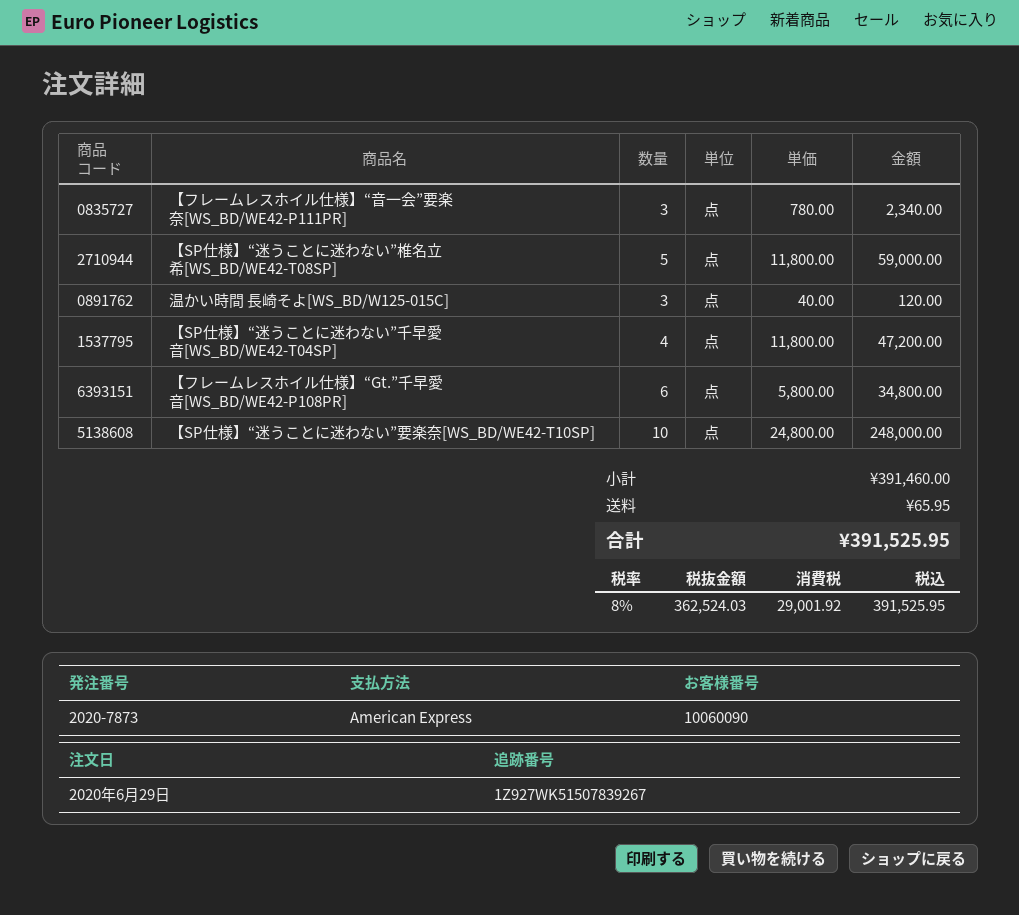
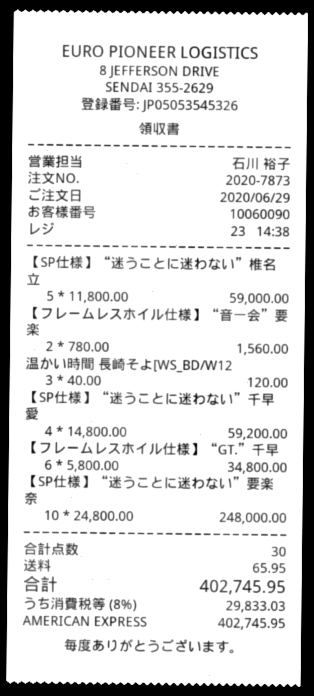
【フレームレスホイル仕様】“音一会”要楽奈[WS_BD/WE42-P111PR]: 3 x 780.00 = 2340.00 -> 2 x 780.00 = 1560.00
【SP仕様】“迷うことに迷わない”千早愛音[WS_BD/WE42-T04SP]: 4 x 11800.00 = 47200.00 -> 4 x 14800.00 = 59200.00
tax: 8% = 29001.92 -> 8% = 29833.03
total: 391525.95 -> 402745.95

